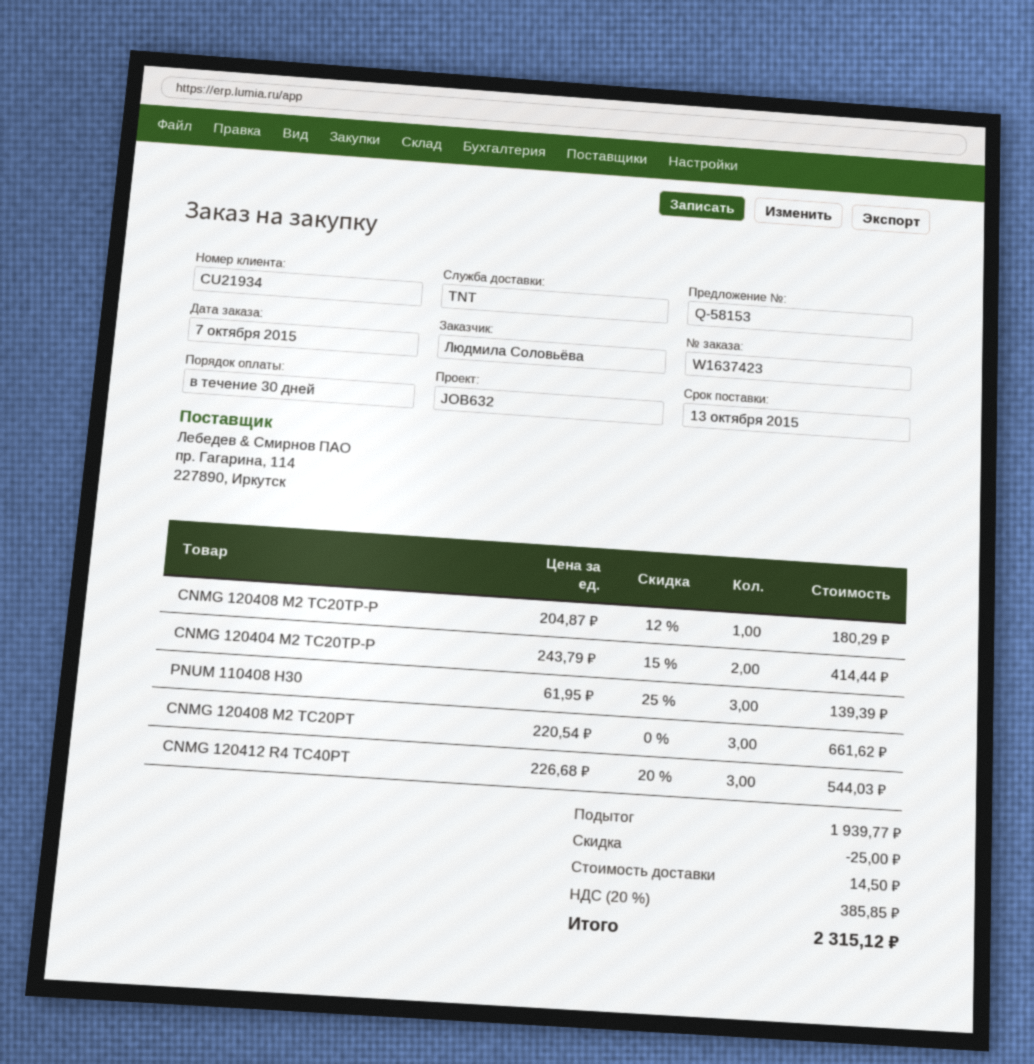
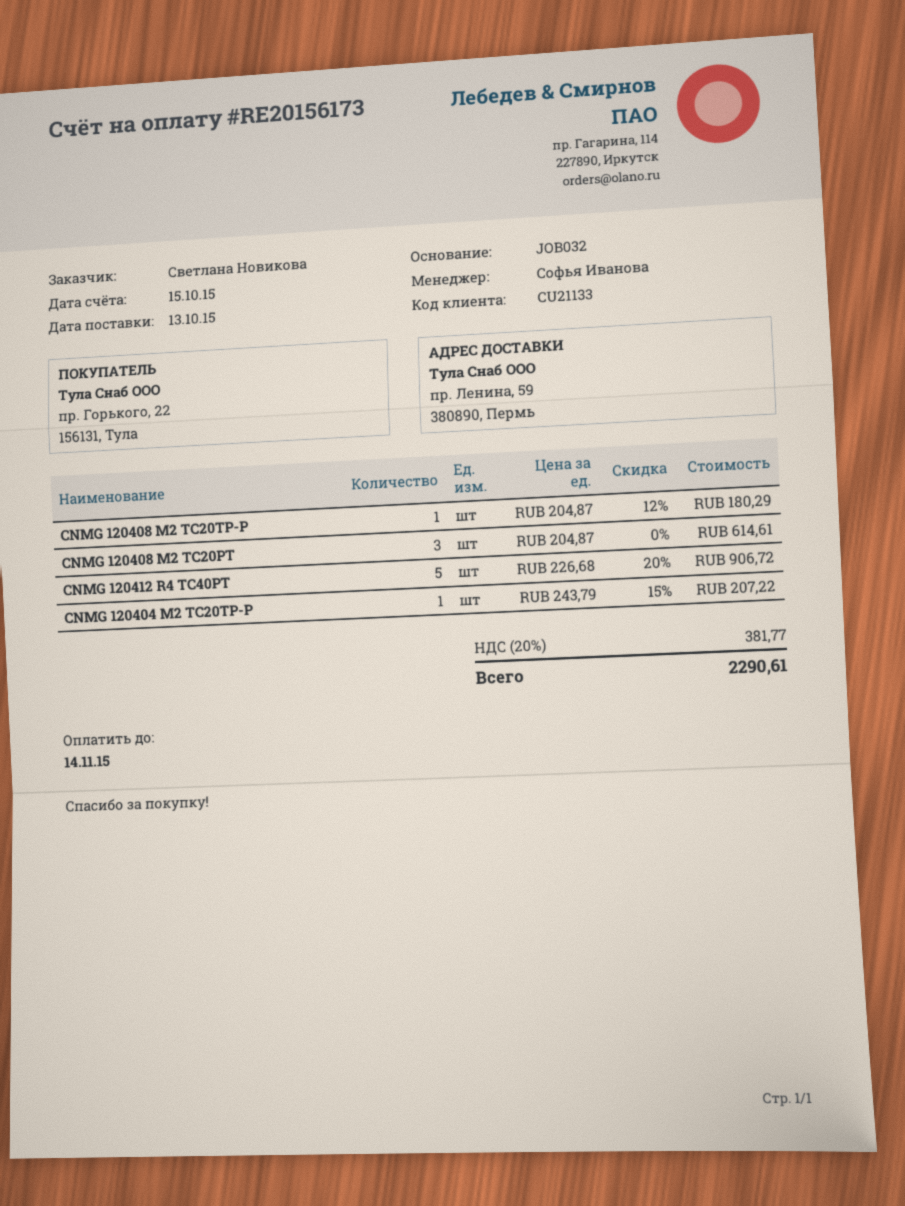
customer number: CU21934 -> CU21133
reference: JOB632 -> JOB032
ordered by: Людмила Соловьёва -> Светлана Новикова
CNMG 120404 M2 TC20TP-P: 2 x 243.79 - 15% = 414.44 -> 1 x 243.79 - 15% = 207.22
PNUM 110408 H30: 3 x 61.95 - 25% = 139.39 -> none
CNMG 120408 M2 TC20PT: 3 x 220.54 = 661.62 -> 3 x 204.87 = 614.61
CNMG 120412 R4 TC40PT: 3 x 226.68 - 20% = 544.03 -> 5 x 226.68 - 20% = 906.72
discount: 25.00 -> none
shipping: 14.50 -> none
tax: 20% = 385.85 -> 20% = 381.77
total: 2315.12 -> 2290.61

